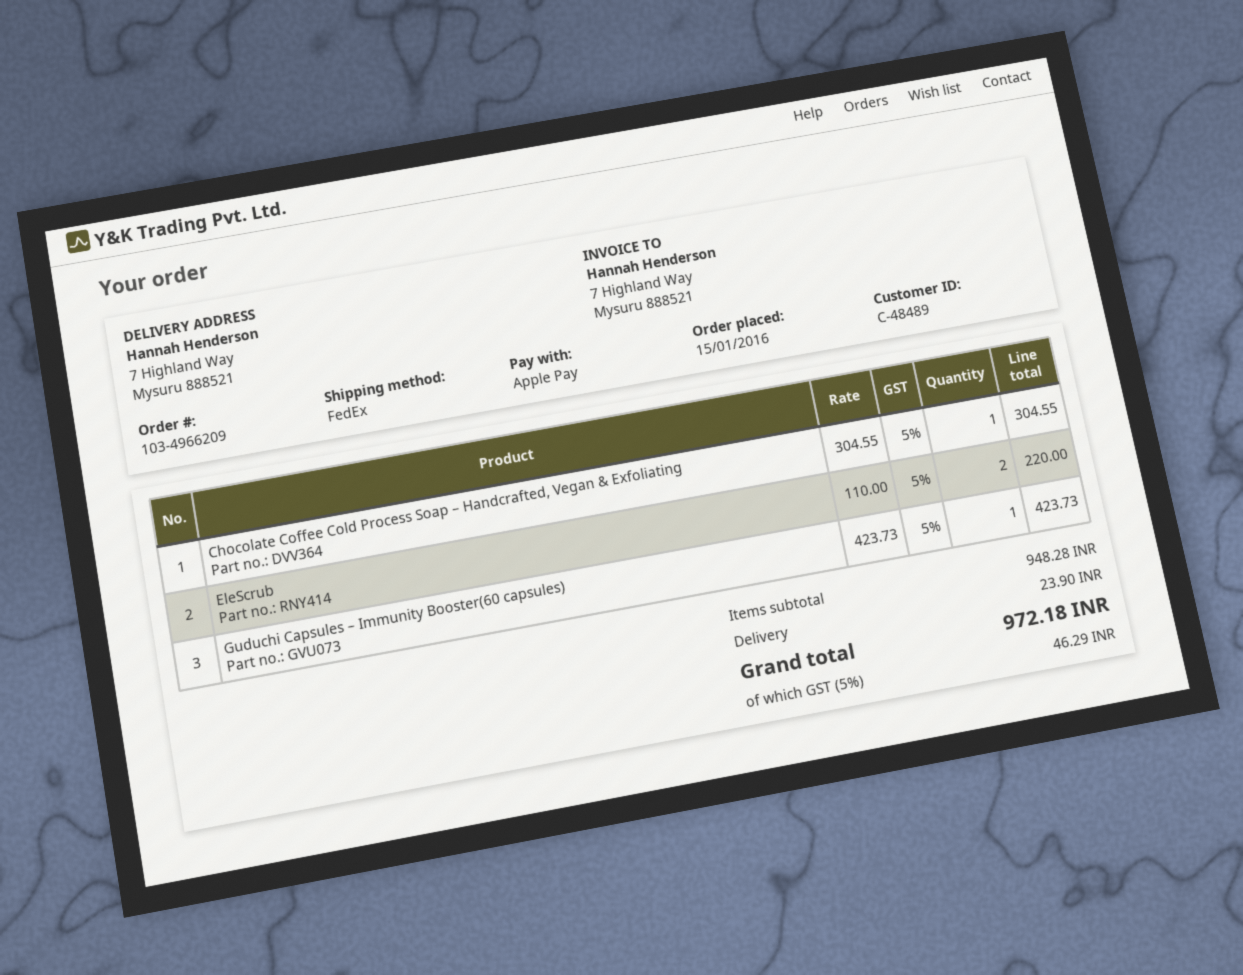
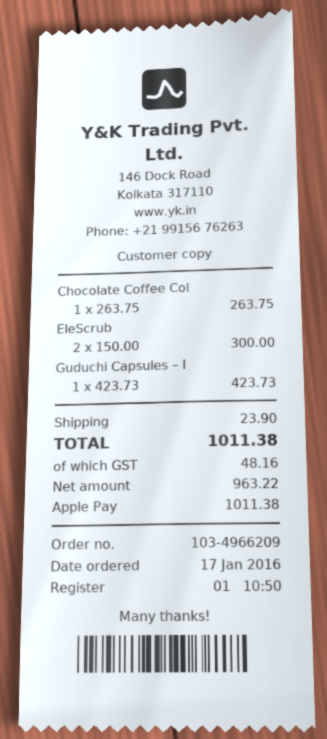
order date: 2016-01-15 -> 2016-01-17
Chocolate Coffee Cold Process Soap – Handcrafted, Vegan & Exfoliating: 1 x 304.55 = 304.55 -> 1 x 263.75 = 263.75
EleScrub: 2 x 110.00 = 220.00 -> 2 x 150.00 = 300.00
tax: 46.29 -> 48.16
total: 972.18 -> 1011.38

